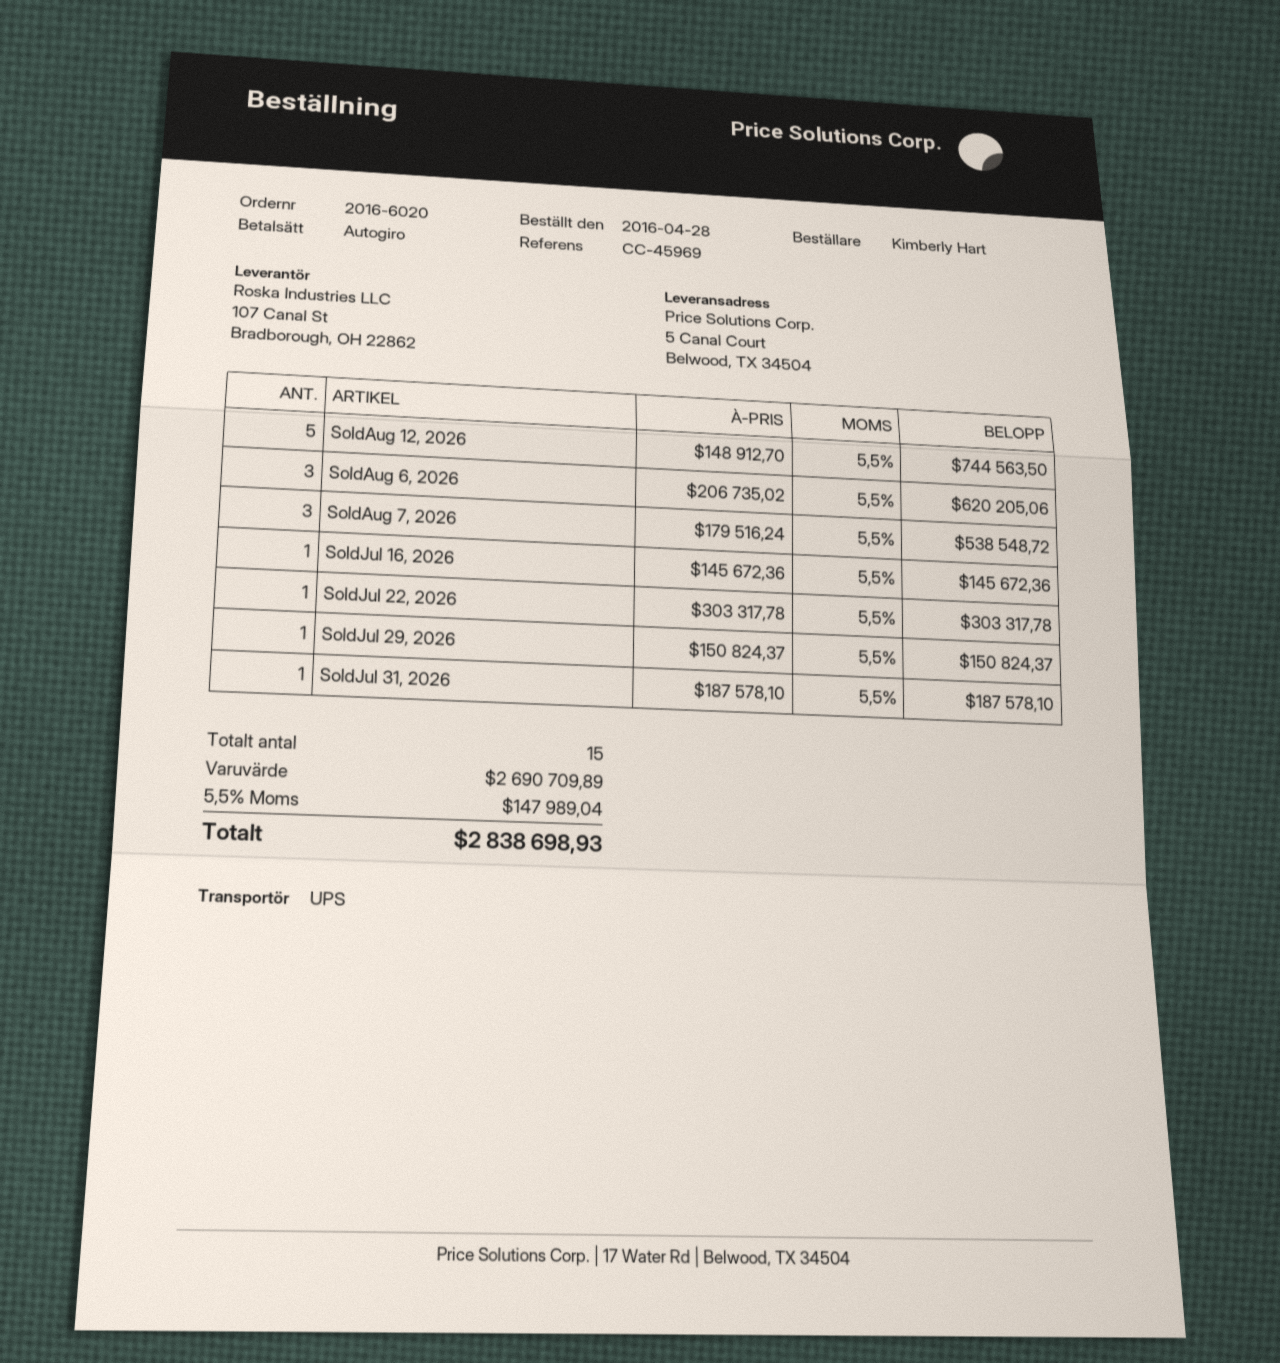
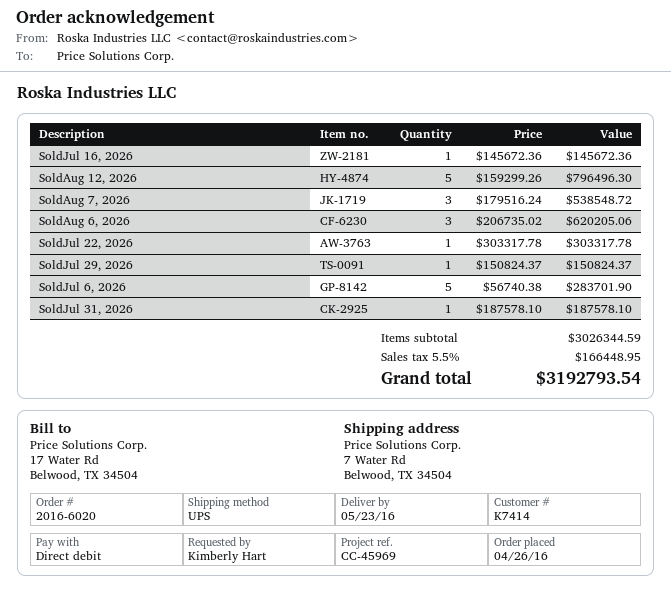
order date: 2016-04-28 -> 2016-04-26
ship to: 5 Canal Court, Belwood, TX 34504 -> 7 Water Rd, Belwood, TX 34504
SoldAug 12, 2026: 5 x 148912.70 = 744563.50 -> 5 x 159299.26 = 796496.30
SoldJul 6, 2026: none -> 5 x 56740.38 = 283701.90
subtotal: 2690709.89 -> 3026344.59
tax: 5.5% = 147989.04 -> 5.5% = 166448.95
total: 2838698.93 -> 3192793.54

